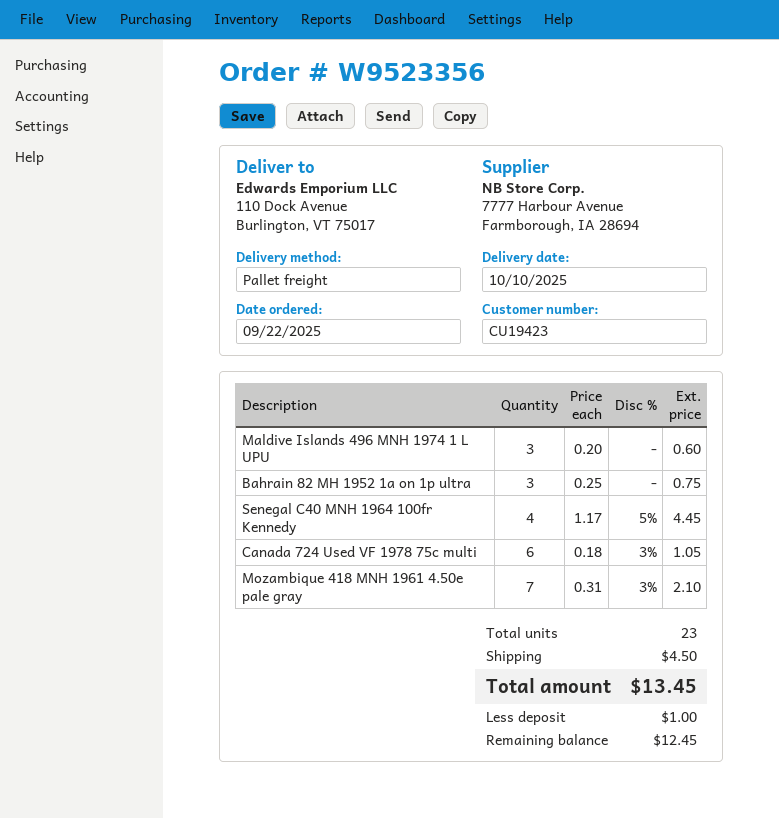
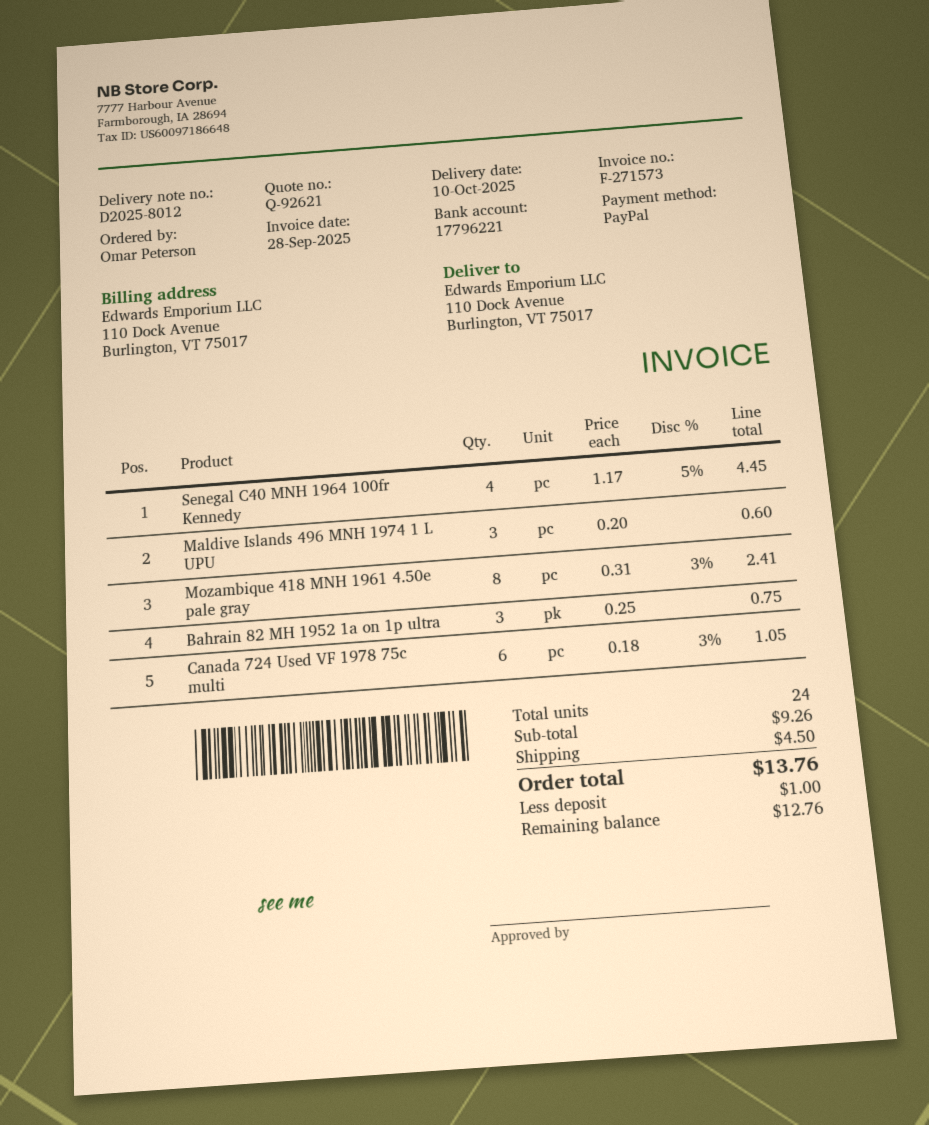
Mozambique 418 MNH 1961 4.50e pale gray: 7 x 0.31 - 3% = 2.10 -> 8 x 0.31 - 3% = 2.41
total quantity: 23 -> 24
total: 13.45 -> 13.76
balance: 12.45 -> 12.76

